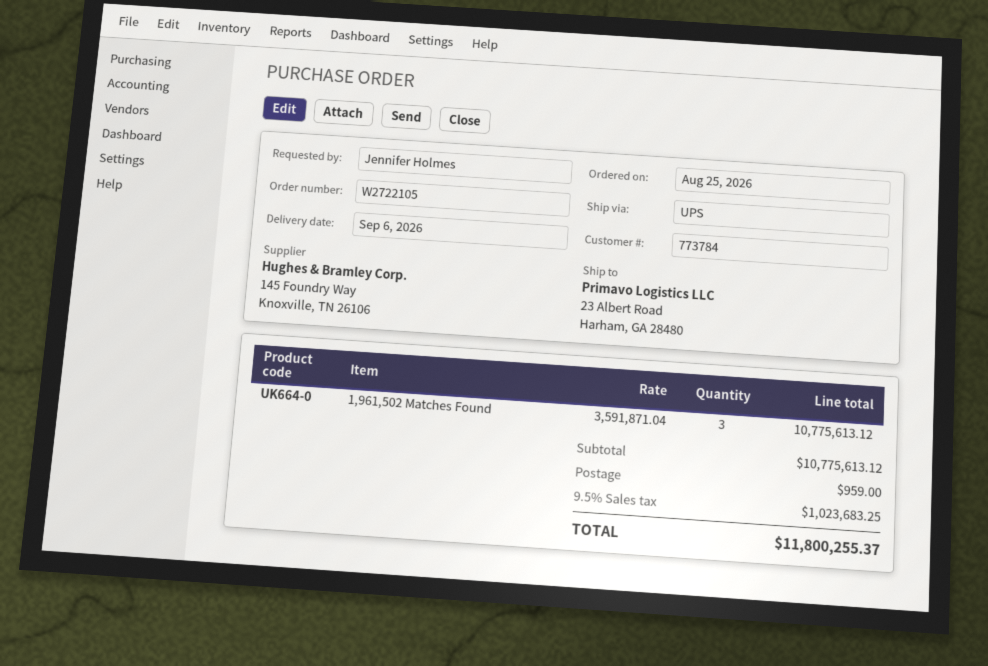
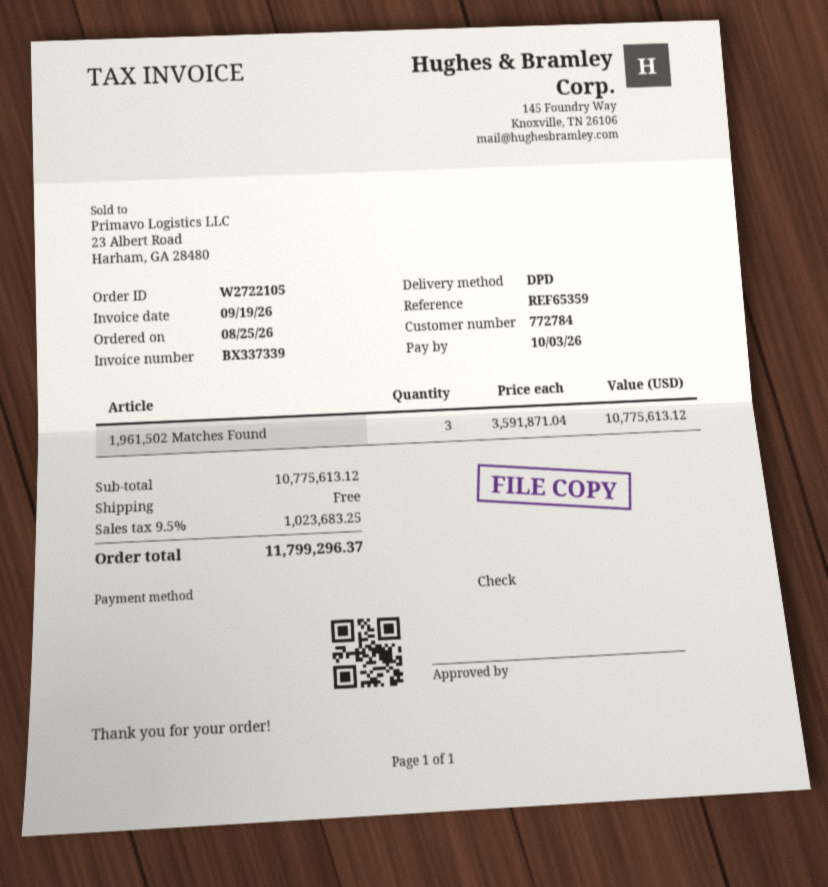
customer number: 773784 -> 772784
shipping method: UPS -> DPD
shipping: 959.00 -> 0.00
total: 11800255.37 -> 11799296.37

